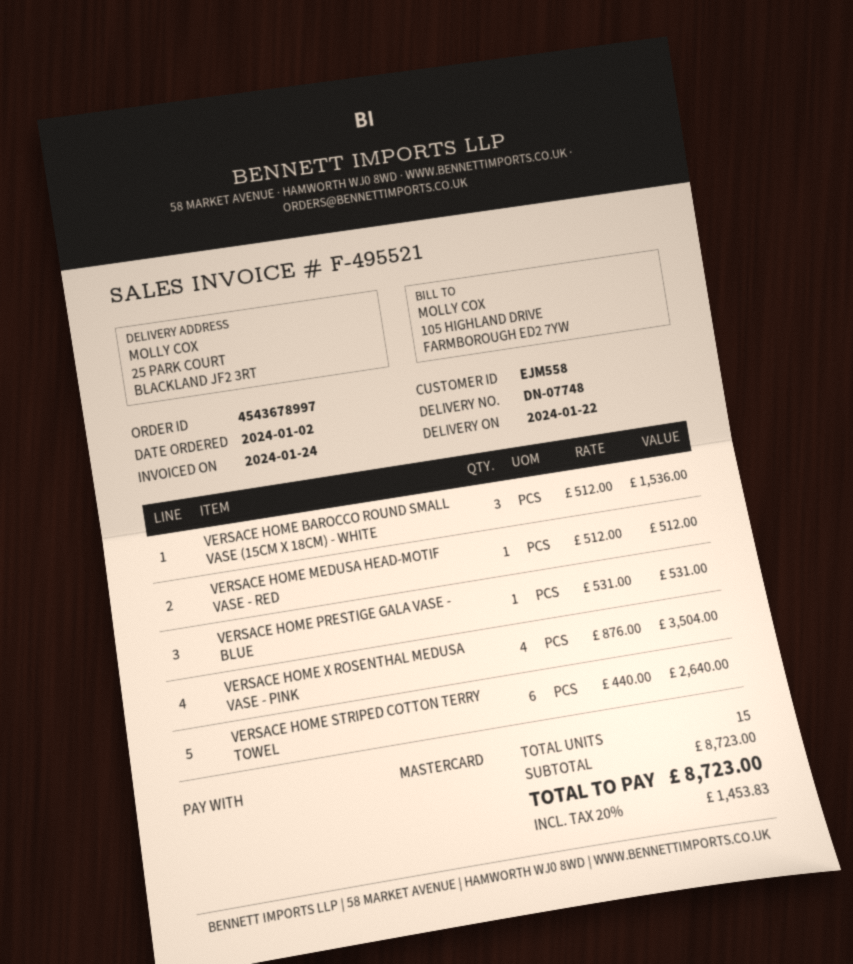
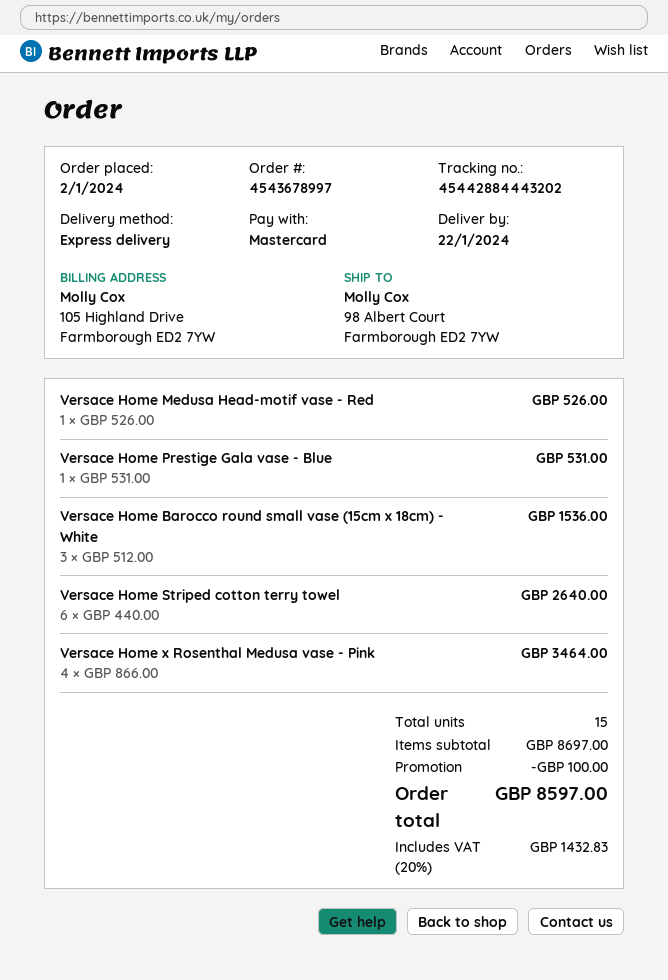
ship to: 25 PARK COURT, BLACKLAND JF2 3RT -> 98 Albert Court, Farmborough ED2 7YW
VERSACE HOME MEDUSA HEAD-MOTIF VASE - RED: 1 x 512.00 = 512.00 -> 1 x 526.00 = 526.00
VERSACE HOME X ROSENTHAL MEDUSA VASE - PINK: 4 x 876.00 = 3504.00 -> 4 x 866.00 = 3464.00
subtotal: 8723.00 -> 8697.00
discount: none -> 100.00
tax: 20% = 1453.83 -> 20% = 1432.83
total: 8723.00 -> 8597.00

